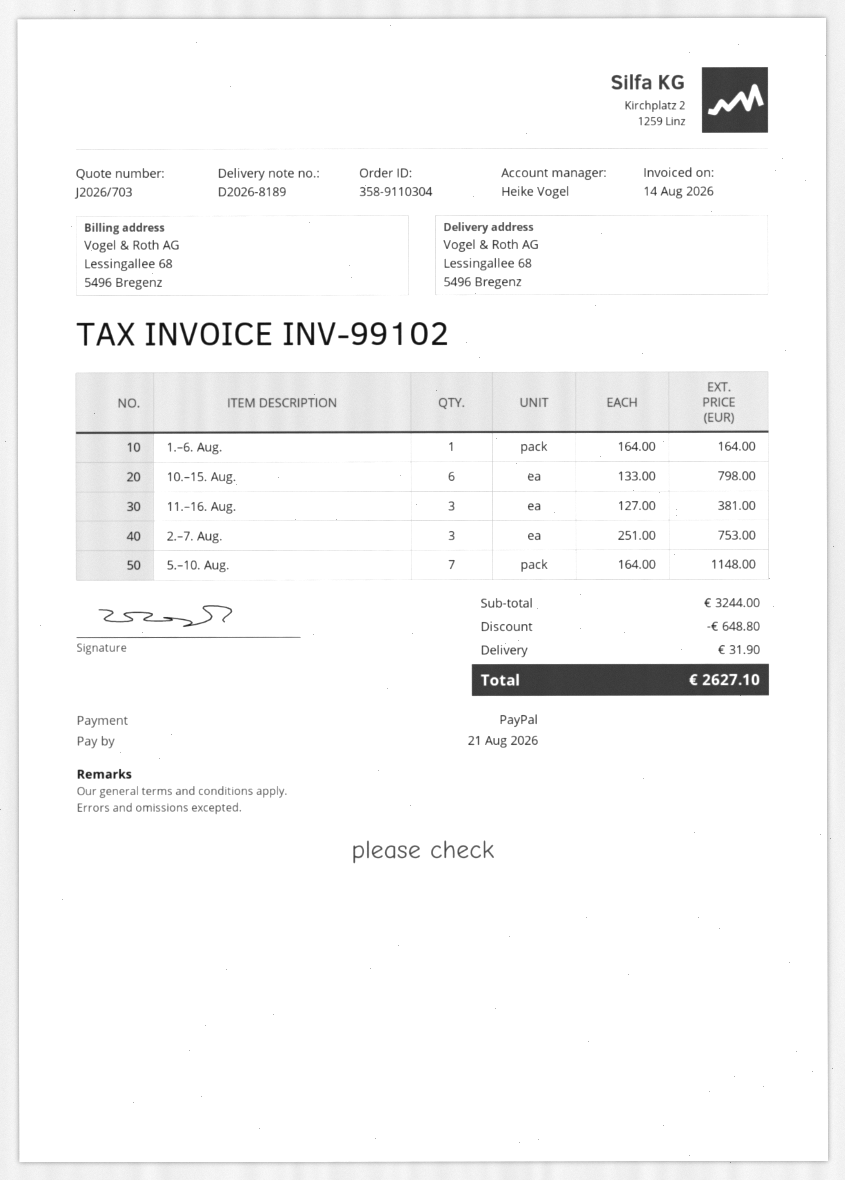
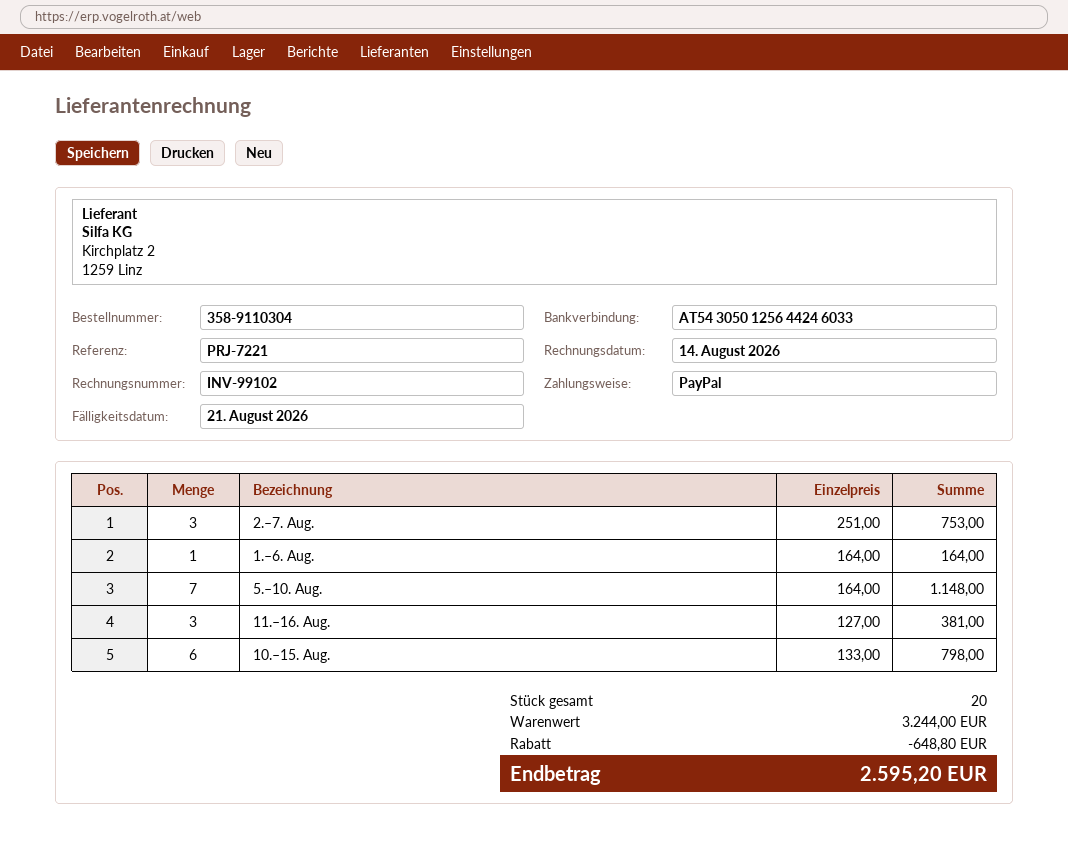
shipping: 31.90 -> none
total: 2627.10 -> 2595.20

